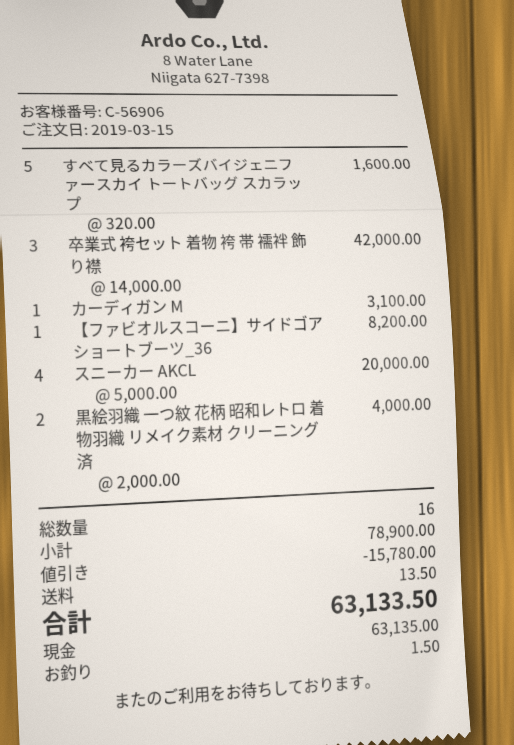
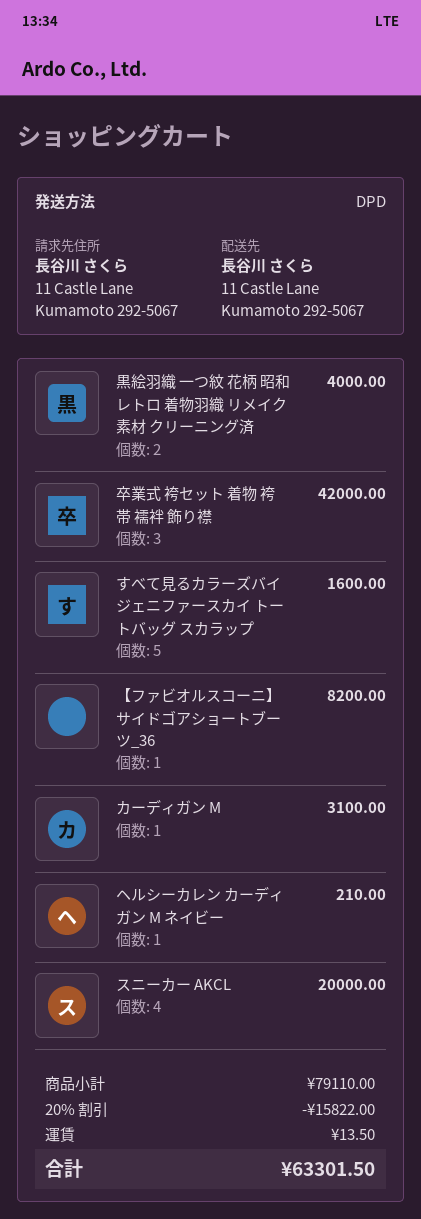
ヘルシーカレン カーディガン M ネイビー: none -> 1 for 210.00
subtotal: 78900.00 -> 79110.00
discount: 15780.00 -> 15822.00
total: 63133.50 -> 63301.50

